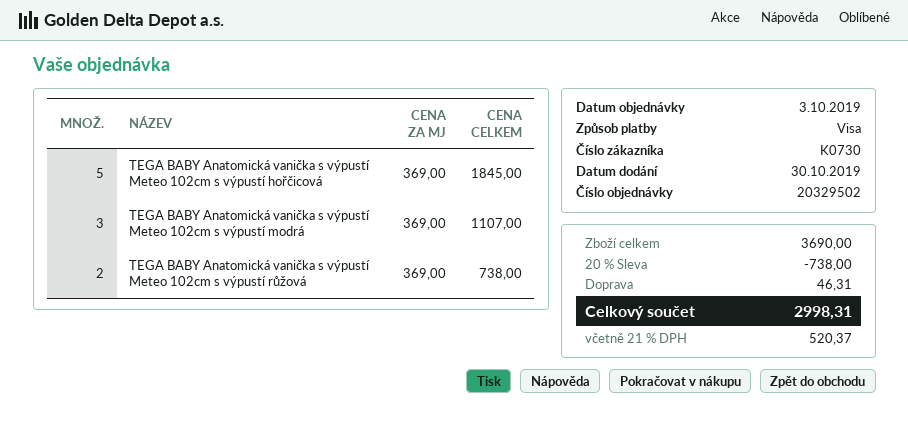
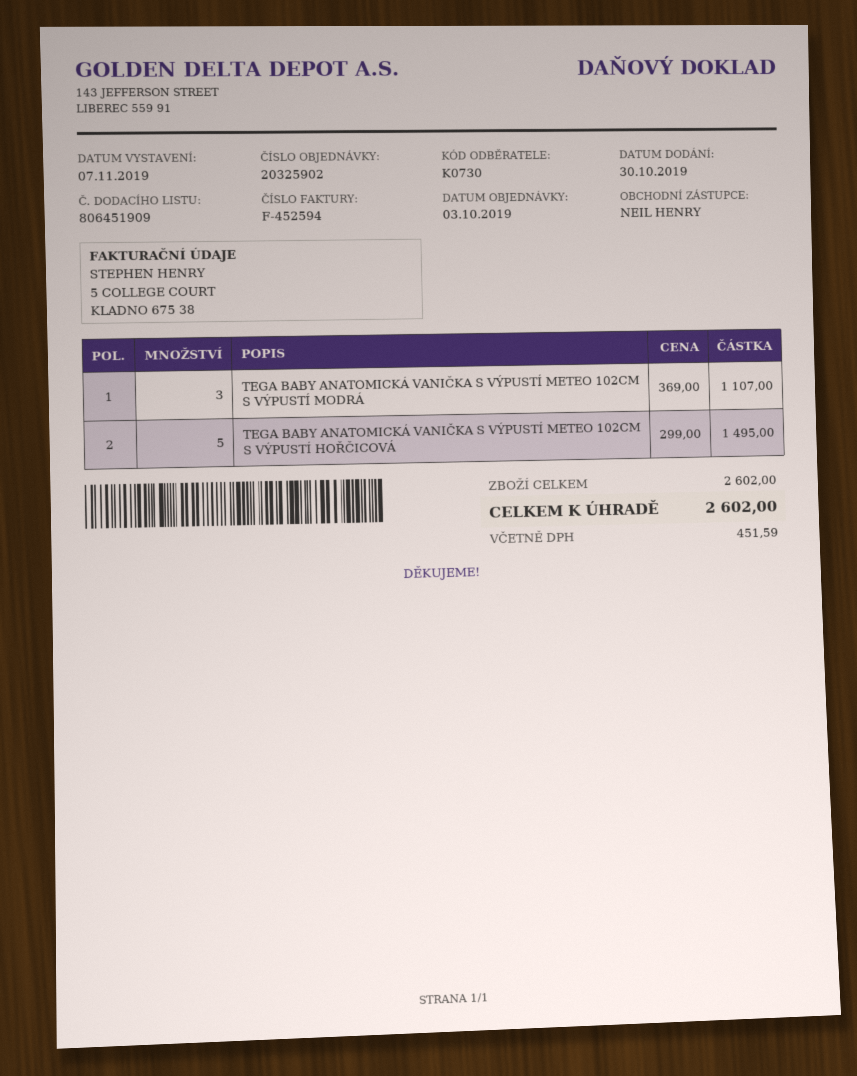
order number: 20329502 -> 20325902
TEGA BABY Anatomická vanička s výpustí Meteo 102cm s výpustí hořčicová: 5 x 369.00 = 1845.00 -> 5 x 299.00 = 1495.00
TEGA BABY Anatomická vanička s výpustí Meteo 102cm s výpustí růžová: 2 x 369.00 = 738.00 -> none
subtotal: 3690.00 -> 2602.00
discount: 20% = 738.00 -> none
shipping: 46.31 -> none
tax: 520.37 -> 451.59
total: 2998.31 -> 2602.00

